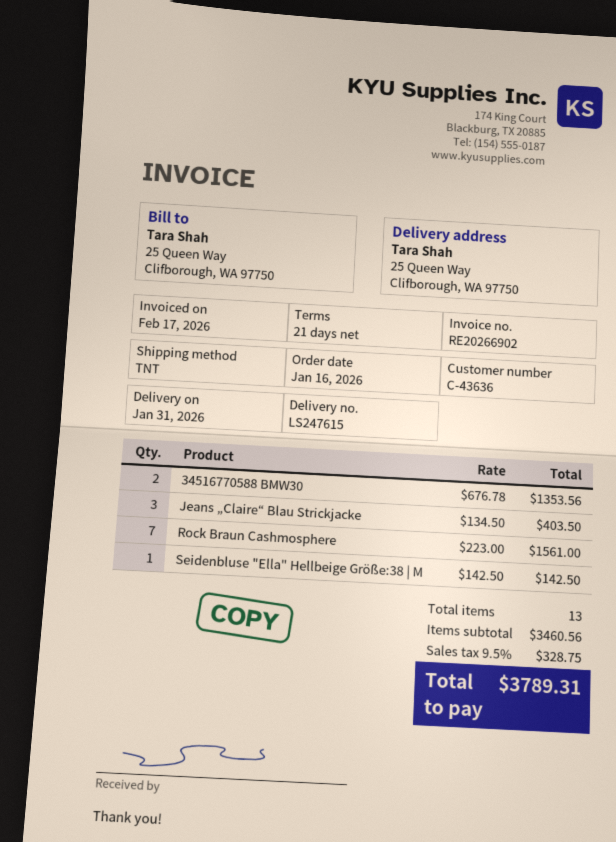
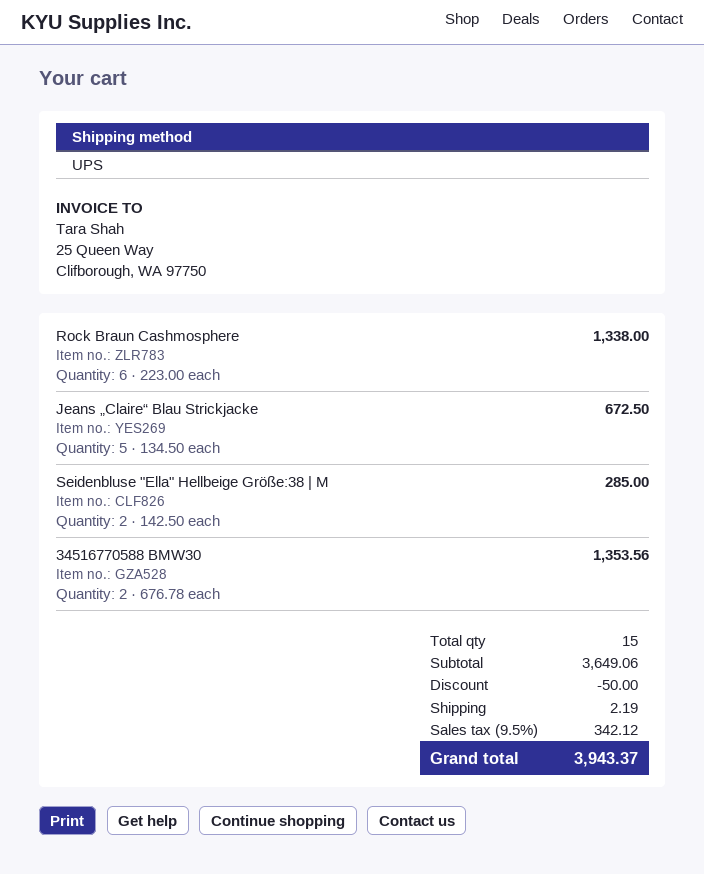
shipping method: TNT -> UPS
Jeans „Claire“ Blau Strickjacke: 3 x 134.50 = 403.50 -> 5 x 134.50 = 672.50
Rock Braun Cashmosphere: 7 x 223.00 = 1561.00 -> 6 x 223.00 = 1338.00
Seidenbluse "Ella" Hellbeige Größe:38 | M: 1 x 142.50 = 142.50 -> 2 x 142.50 = 285.00
total quantity: 13 -> 15
subtotal: 3460.56 -> 3649.06
discount: none -> 50.00
shipping: none -> 2.19
tax: 9.5% = 328.75 -> 9.5% = 342.12
total: 3789.31 -> 3943.37

